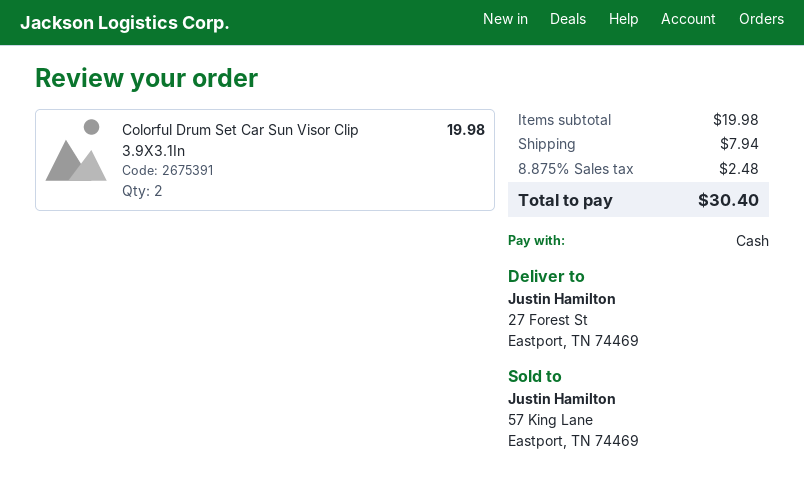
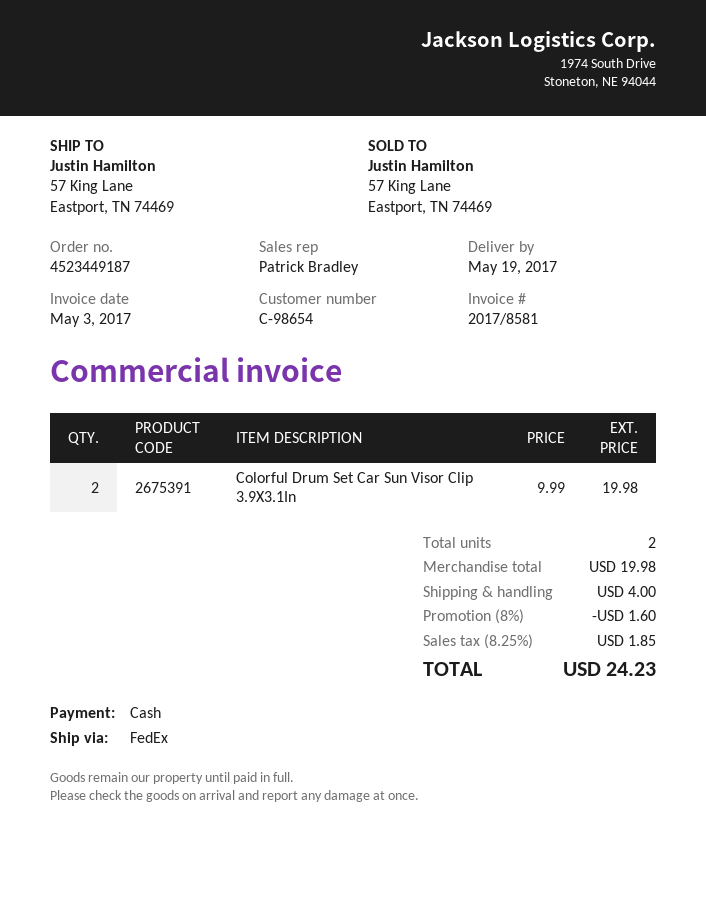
ship to: 27 Forest St, Eastport, TN 74469 -> 57 King Lane, Eastport, TN 74469
discount: none -> 8% = 1.60
shipping: 7.94 -> 4.00
tax: 8.875% = 2.48 -> 8.25% = 1.85
total: 30.40 -> 24.23

